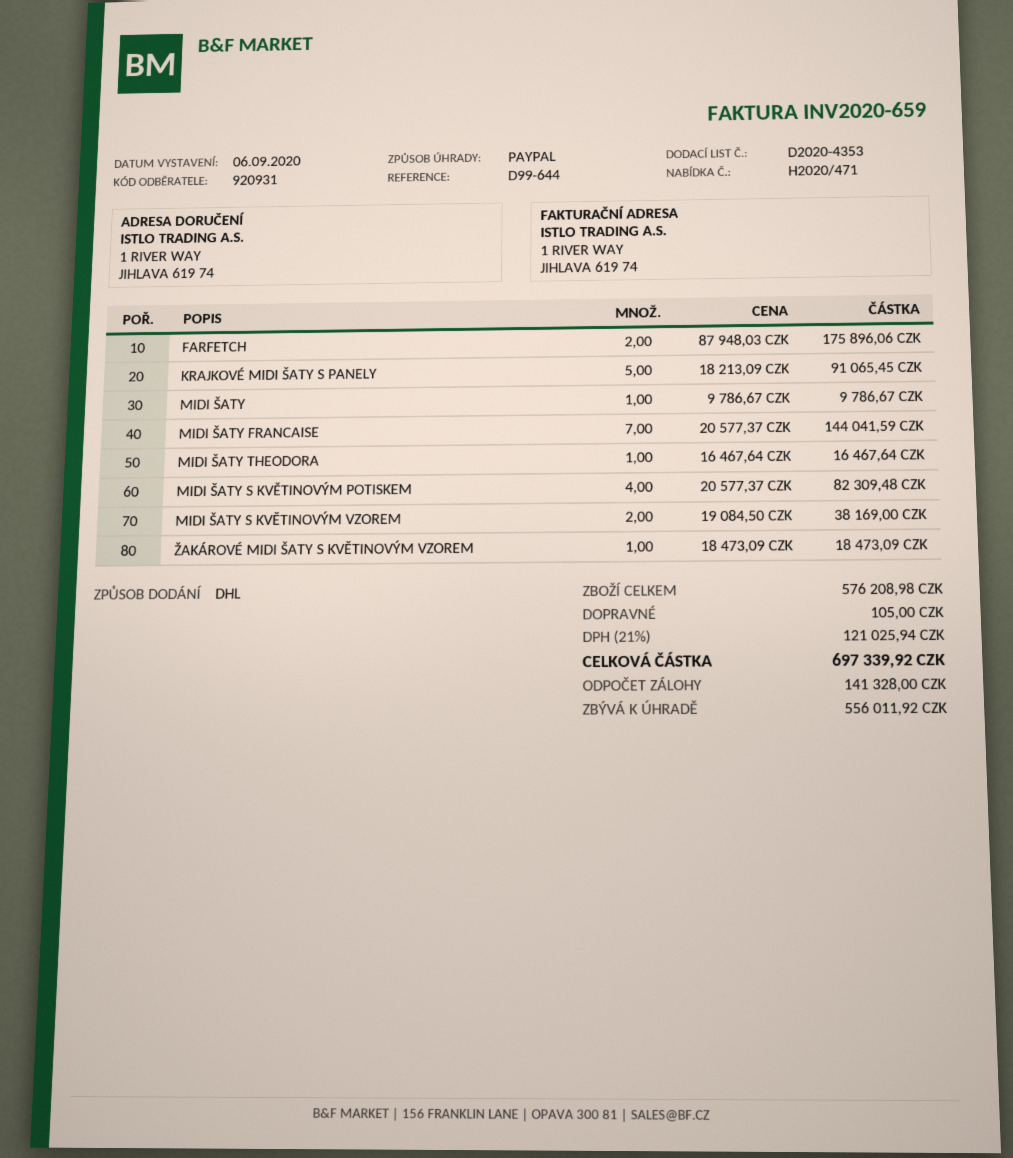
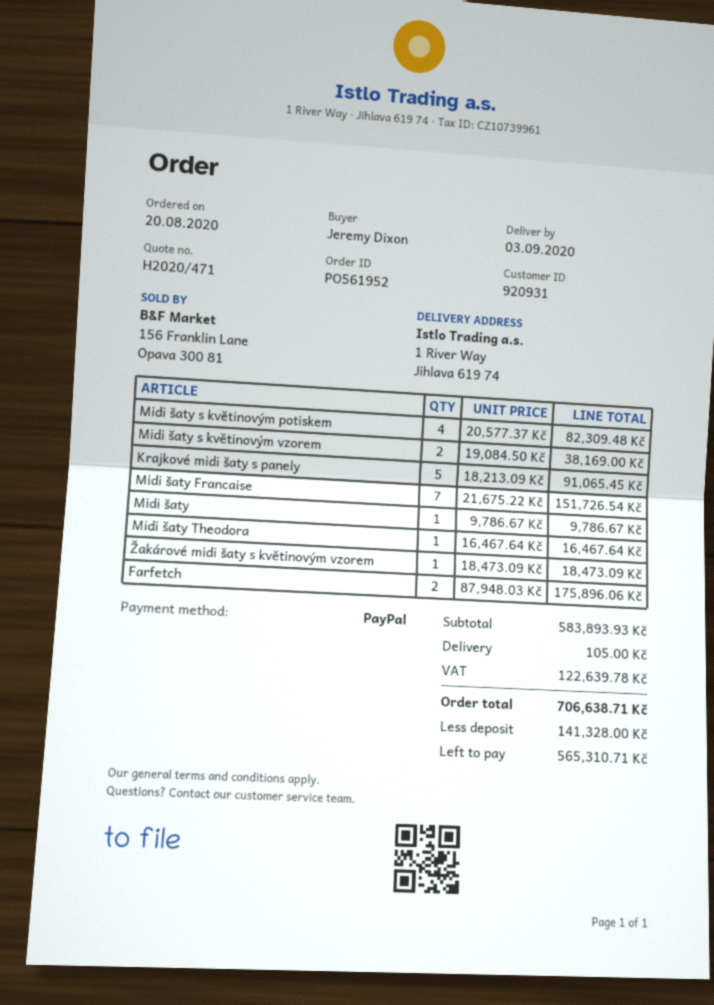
MIDI ŠATY FRANCAISE: 7 x 20577.37 = 144041.59 -> 7 x 21675.22 = 151726.54
subtotal: 576208.98 -> 583893.93
tax: 121025.94 -> 122639.78
total: 697339.92 -> 706638.71
balance: 556011.92 -> 565310.71

